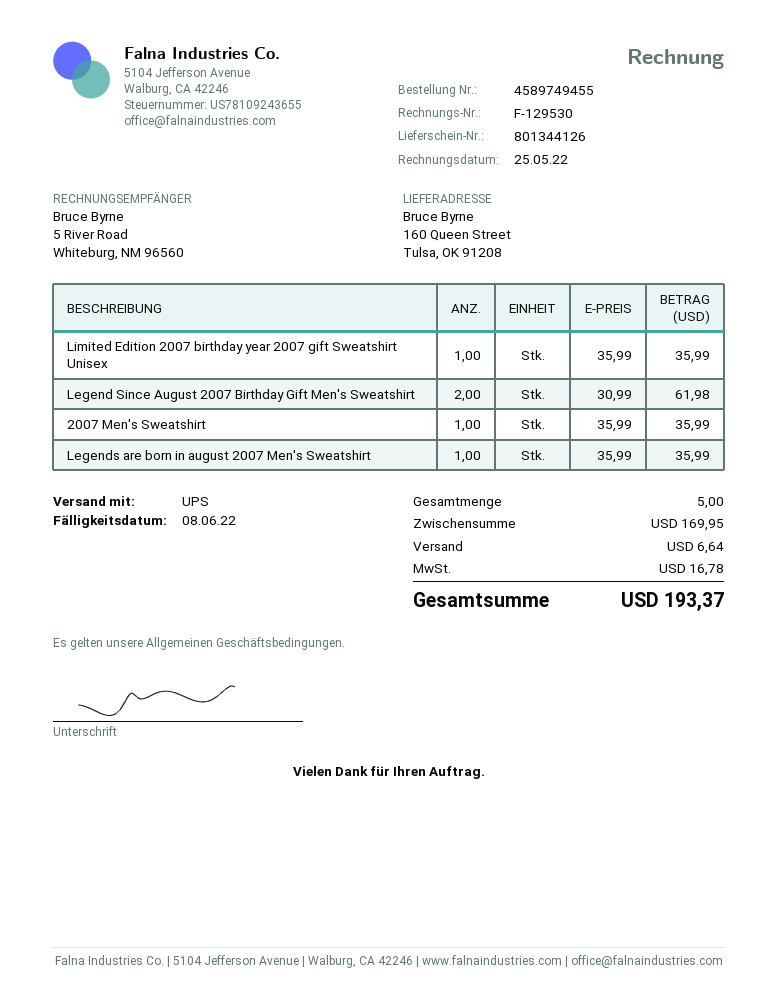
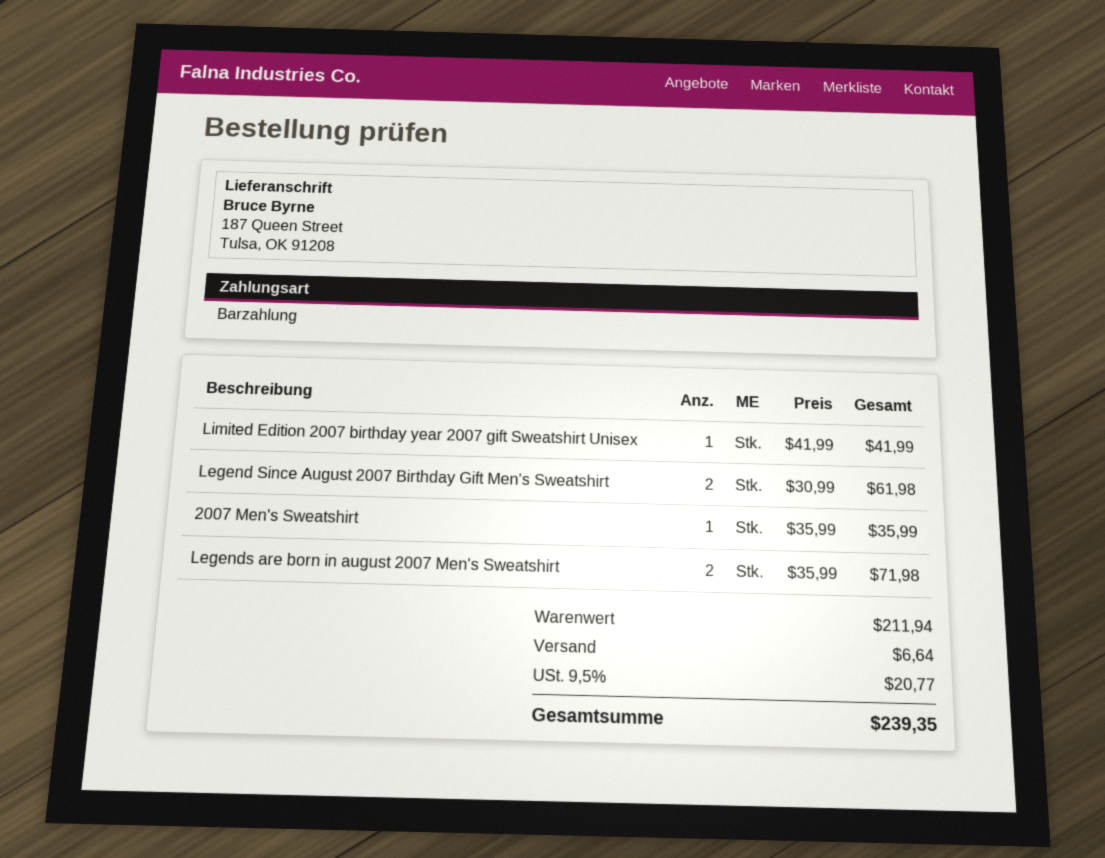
ship to: 160 Queen Street, Tulsa, OK 91208 -> 187 Queen Street, Tulsa, OK 91208
Limited Edition 2007 birthday year 2007 gift Sweatshirt Unisex: 1 x 35.99 = 35.99 -> 1 x 41.99 = 41.99
Legends are born in august 2007 Men's Sweatshirt: 1 x 35.99 = 35.99 -> 2 x 35.99 = 71.98
subtotal: 169.95 -> 211.94
tax: 16.78 -> 20.77
total: 193.37 -> 239.35

